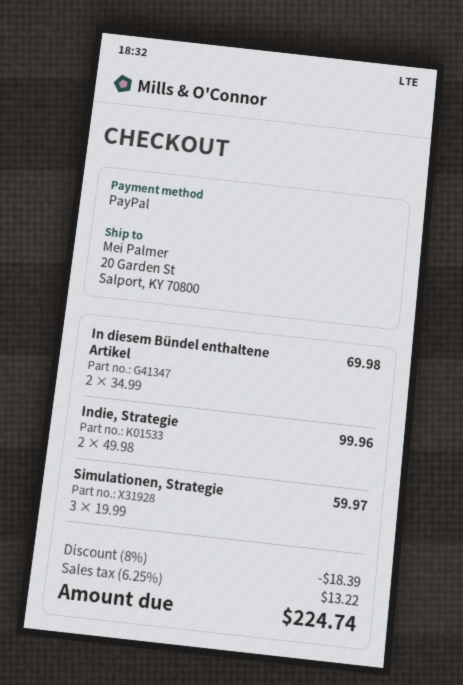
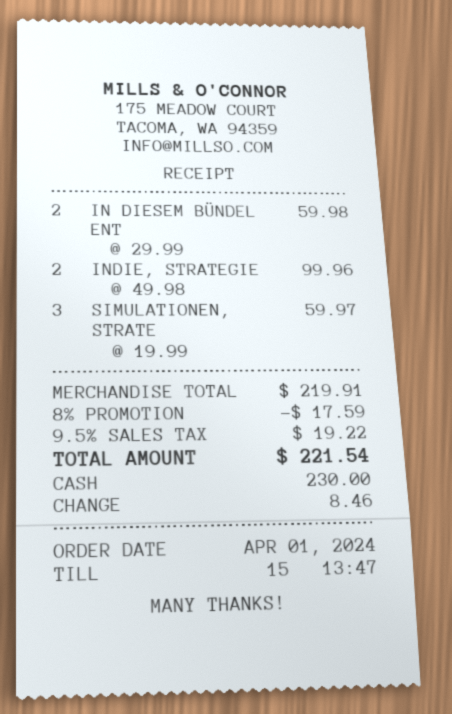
payment method: PayPal -> cash
In diesem Bündel enthaltene Artikel: 2 x 34.99 = 69.98 -> 2 x 29.99 = 59.98
discount: 8% = 18.39 -> 8% = 17.59
tax: 6.25% = 13.22 -> 9.5% = 19.22
total: 224.74 -> 221.54

